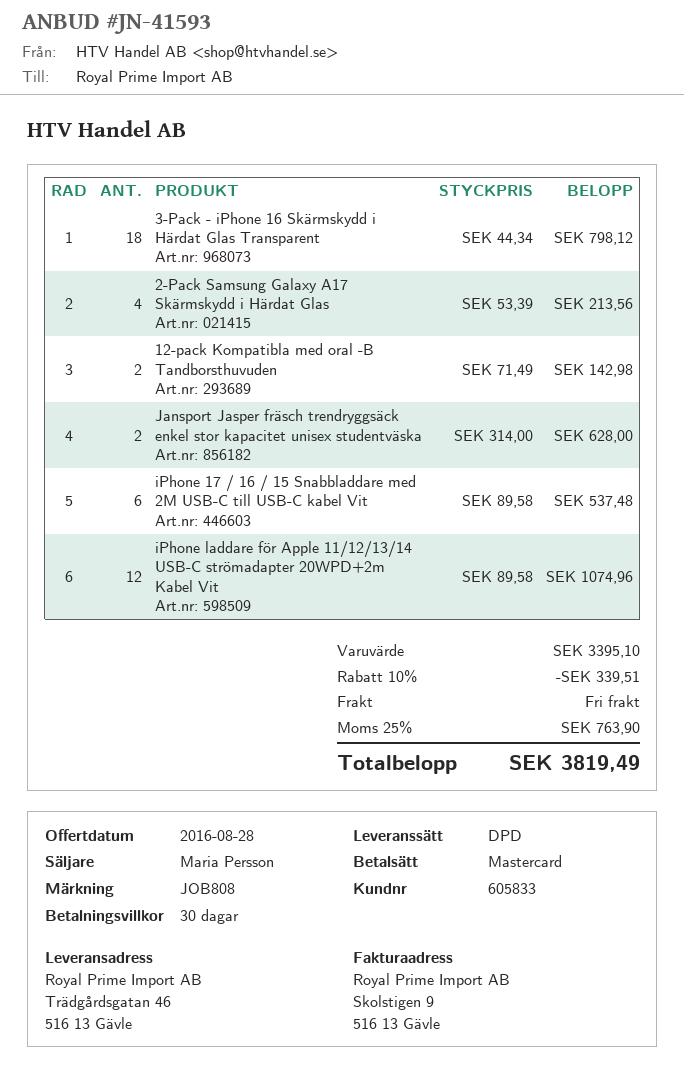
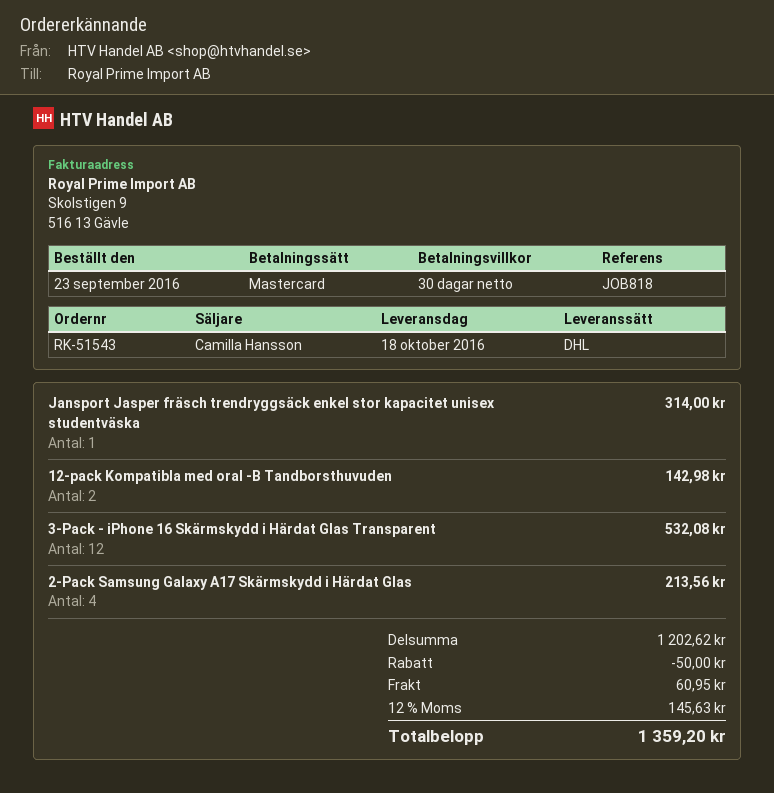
reference: JOB808 -> JOB818
sales rep: Maria Persson -> Camilla Hansson
shipping method: DPD -> DHL
3-Pack - iPhone 16 Skärmskydd i Härdat Glas Transparent: 18 for 798.12 -> 12 for 532.08
Jansport Jasper fräsch trendryggsäck enkel stor kapacitet unisex studentväska: 2 for 628.00 -> 1 for 314.00
iPhone 17 / 16 / 15 Snabbladdare med 2M USB-C till USB-C kabel Vit: 6 for 537.48 -> none
iPhone laddare för Apple 11/12/13/14 USB-C strömadapter 20WPD+2m Kabel Vit: 12 for 1074.96 -> none
subtotal: 3395.10 -> 1202.62
discount: 339.51 -> 50.00
shipping: 0.00 -> 60.95
tax: 25% = 763.90 -> 12% = 145.63
total: 3819.49 -> 1359.20

